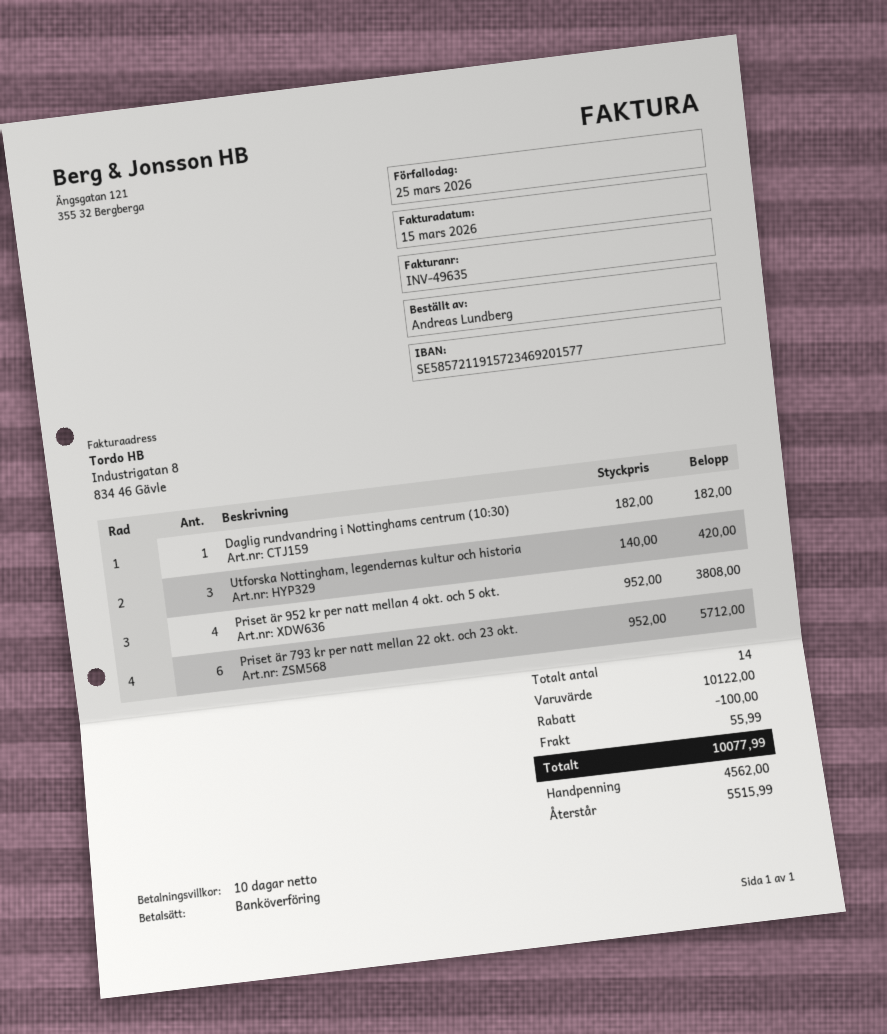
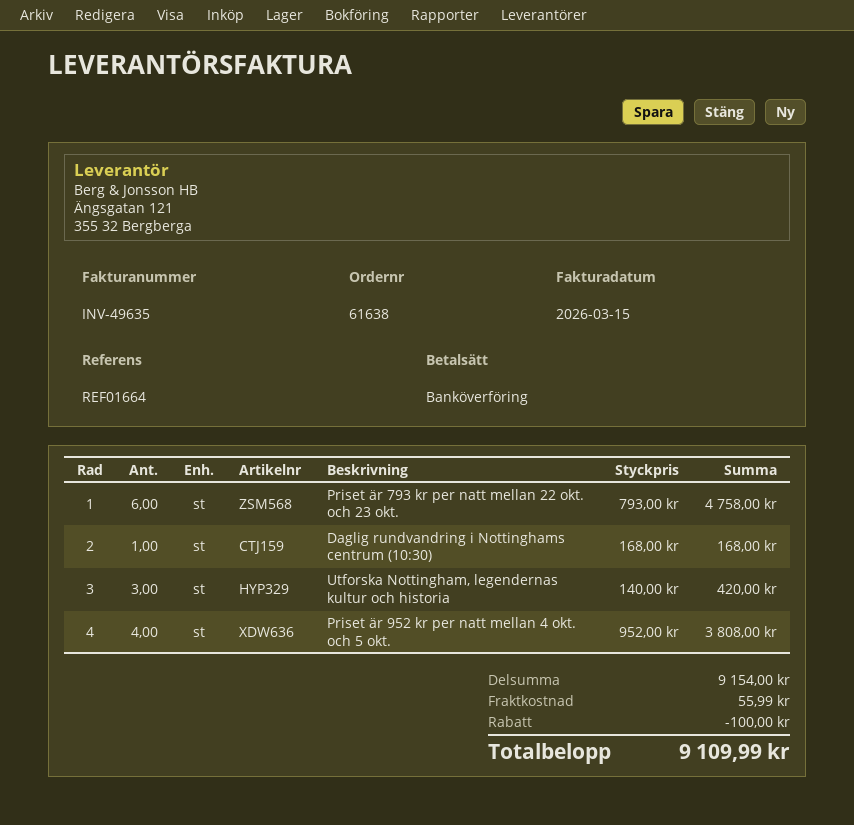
Daglig rundvandring i Nottinghams centrum (10:30): 1 x 182.00 = 182.00 -> 1 x 168.00 = 168.00
Priset är 793 kr per natt mellan 22 okt. och 23 okt.: 6 x 952.00 = 5712.00 -> 6 x 793.00 = 4758.00
subtotal: 10122.00 -> 9154.00
total: 10077.99 -> 9109.99

